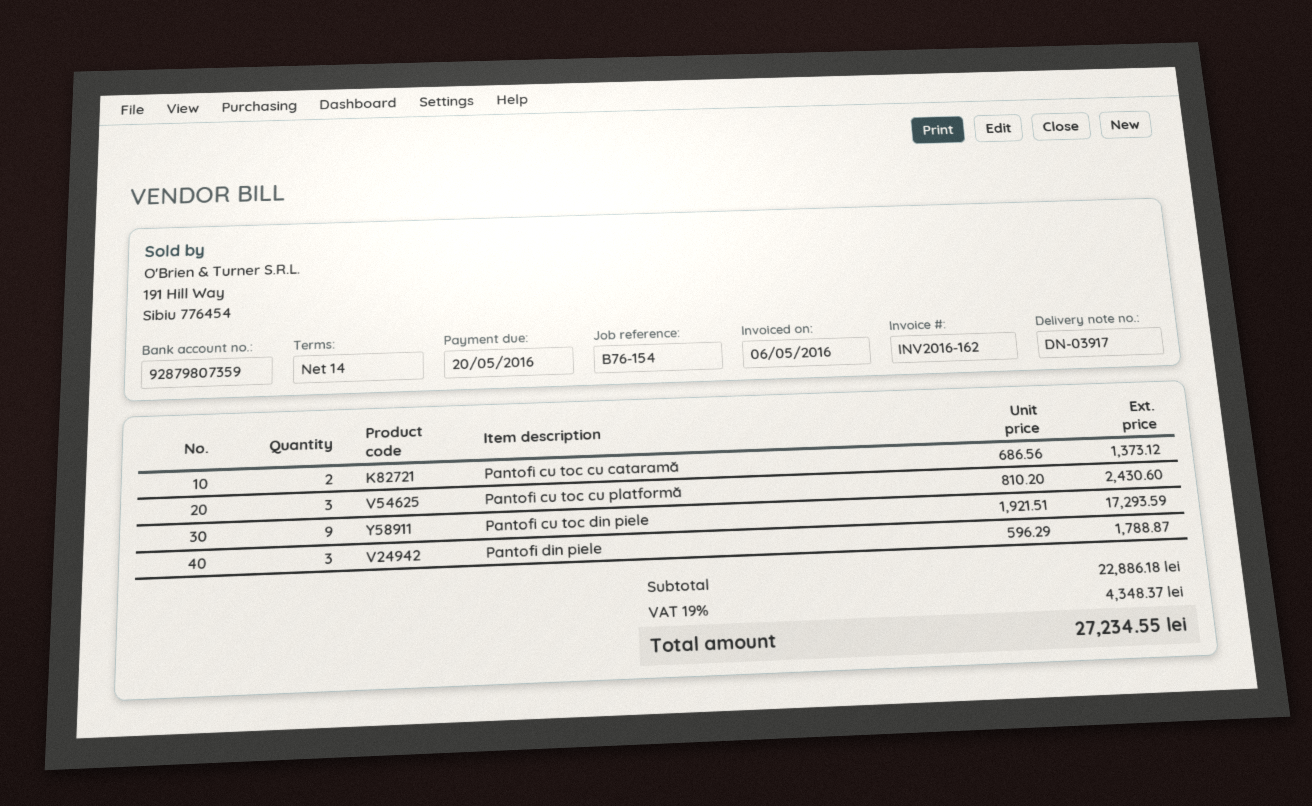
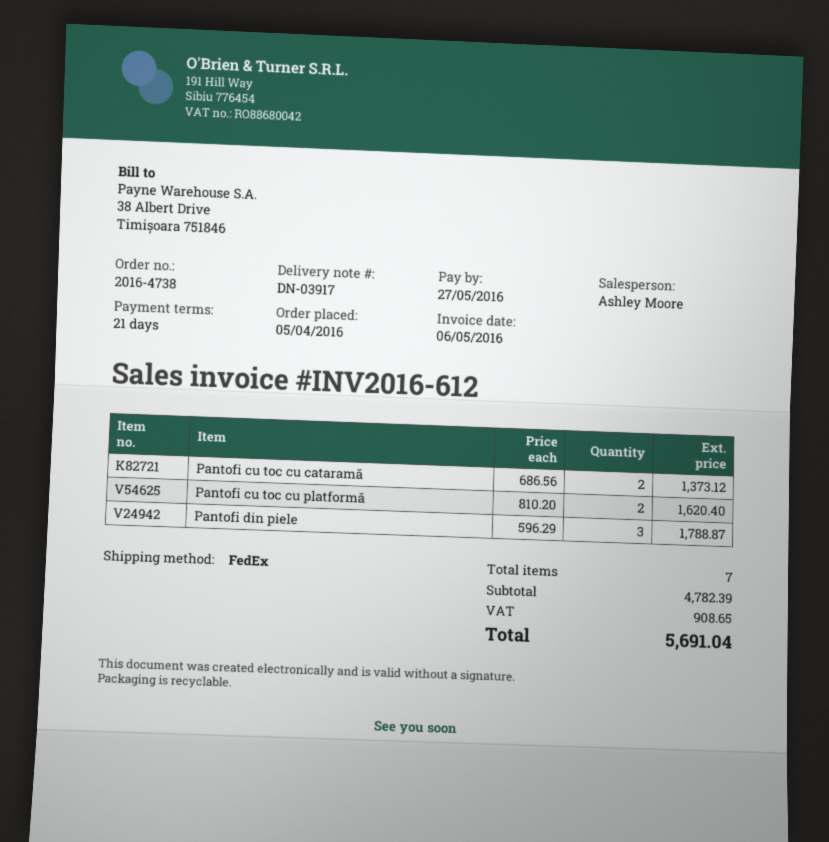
invoice number: INV2016-162 -> INV2016-612
payment terms: 14 days -> 21 days
due date: 2016-05-20 -> 2016-05-27
Pantofi cu toc cu platformă: 3 x 810.20 = 2430.60 -> 2 x 810.20 = 1620.40
Pantofi cu toc din piele: 9 x 1921.51 = 17293.59 -> none
subtotal: 22886.18 -> 4782.39
tax: 4348.37 -> 908.65
total: 27234.55 -> 5691.04

